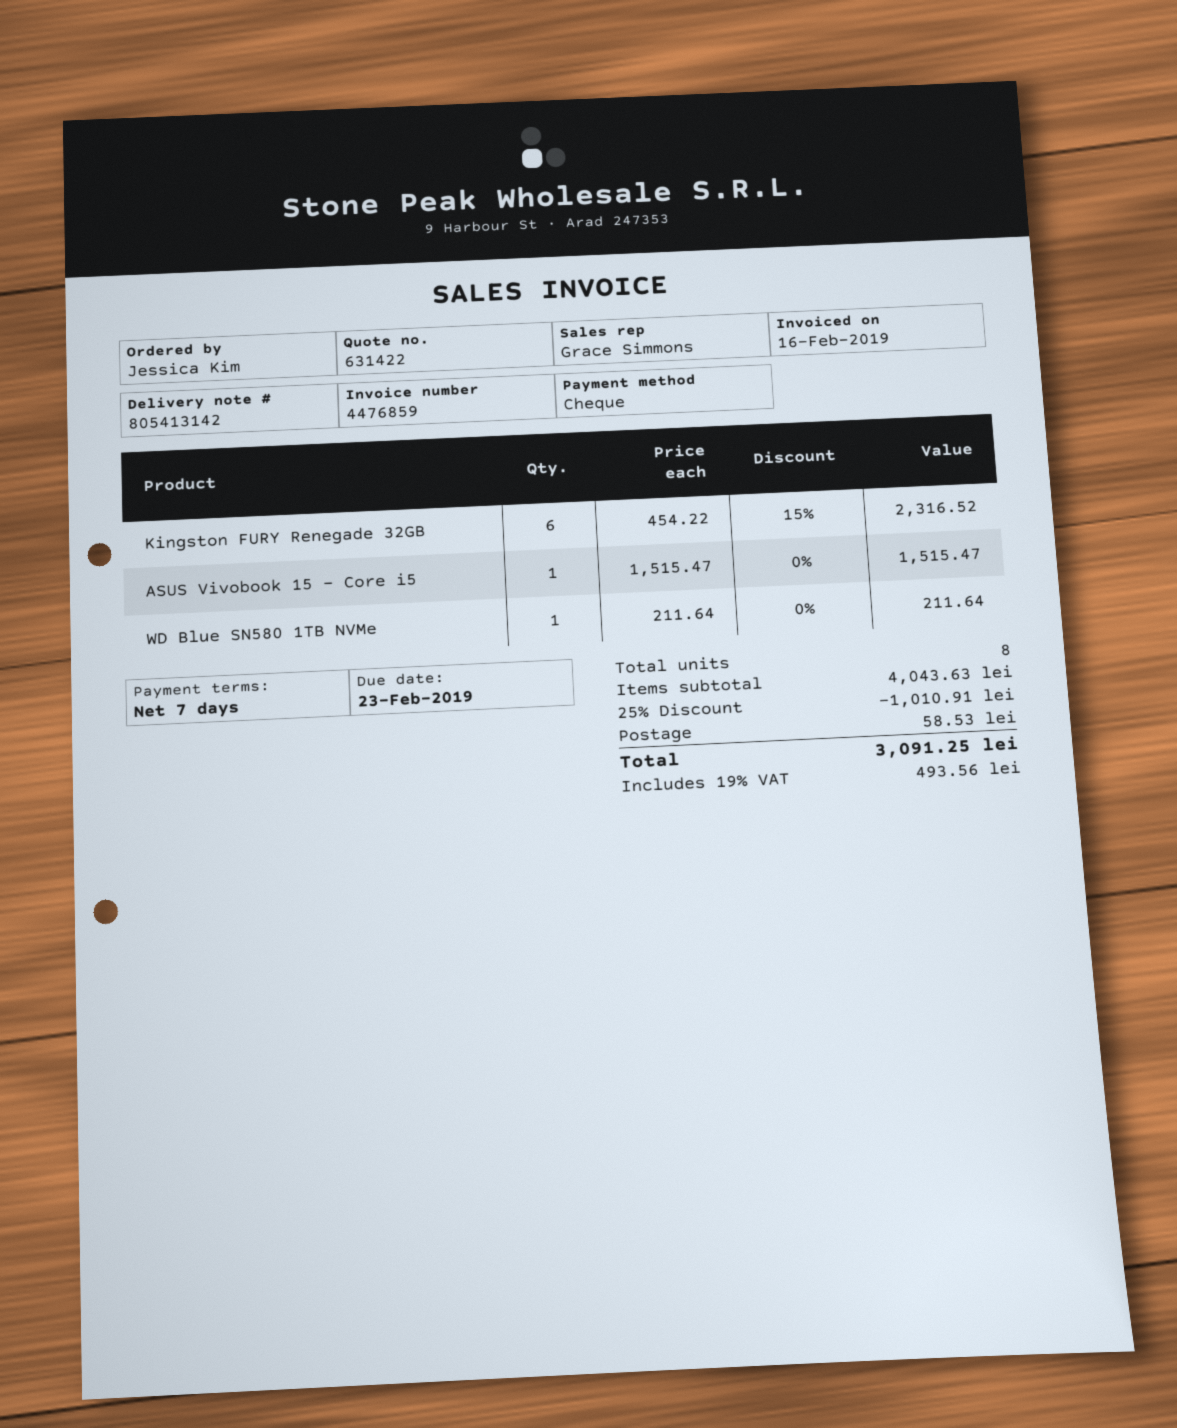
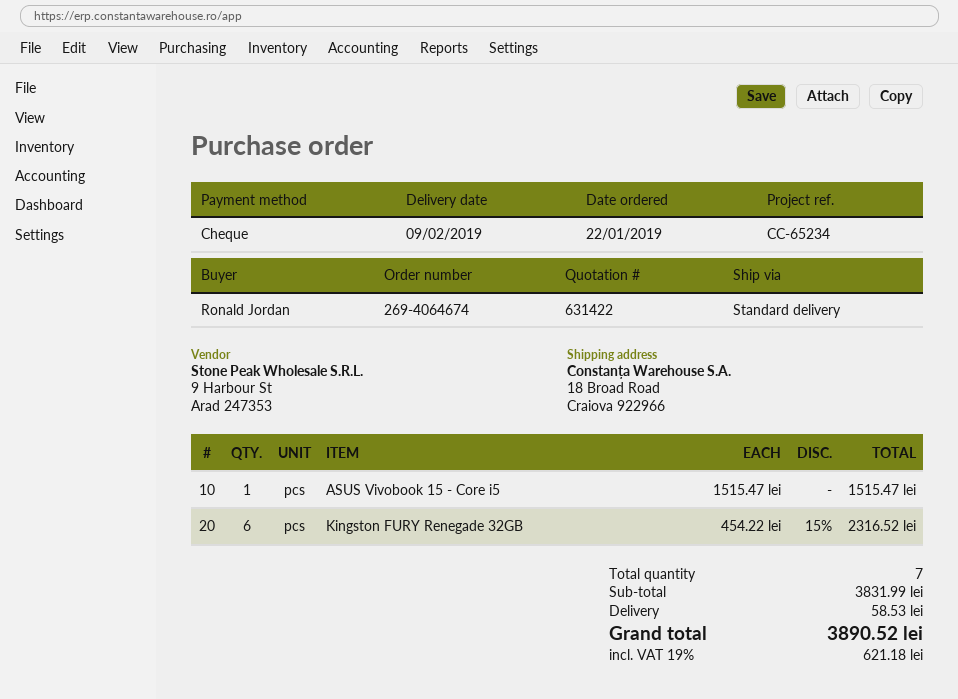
ordered by: Jessica Kim -> Ronald Jordan
WD Blue SN580 1TB NVMe: 1 x 211.64 = 211.64 -> none
total quantity: 8 -> 7
subtotal: 4043.63 -> 3831.99
discount: 25% = 1010.91 -> none
tax: 19% = 493.56 -> 19% = 621.18
total: 3091.25 -> 3890.52

